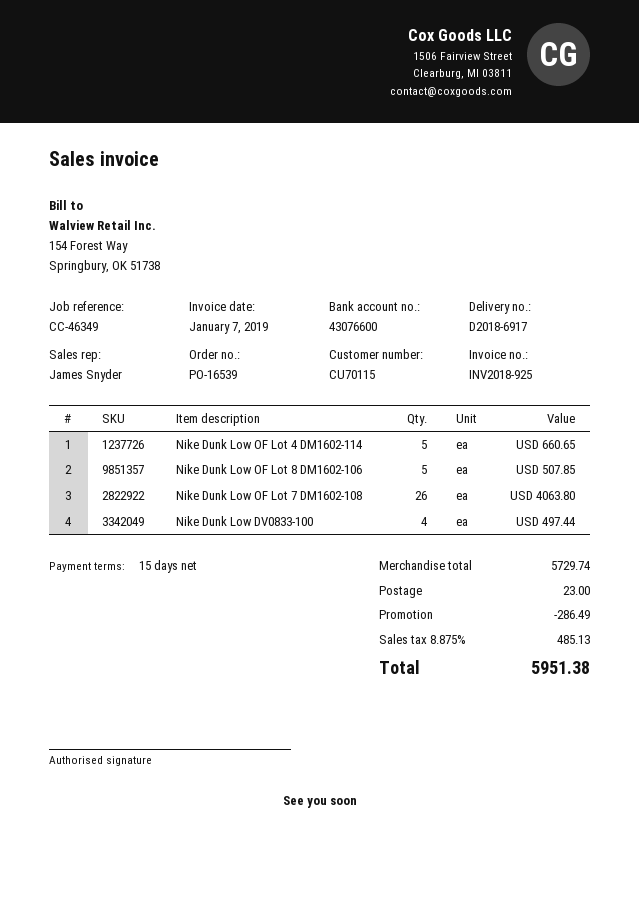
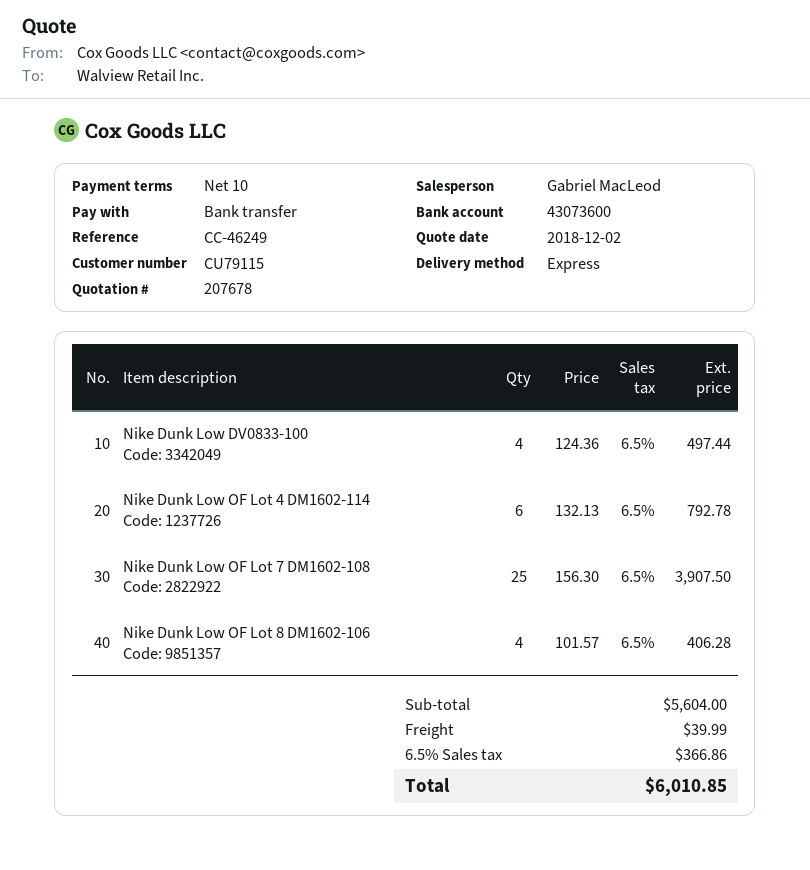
payment terms: 15 days -> 10 days
customer number: CU70115 -> CU79115
reference: CC-46349 -> CC-46249
sales rep: James Snyder -> Gabriel MacLeod
bank account: 43076600 -> 43073600
Nike Dunk Low OF Lot 4 DM1602-114: 5 for 660.65 -> 6 for 792.78
Nike Dunk Low OF Lot 8 DM1602-106: 5 for 507.85 -> 4 for 406.28
Nike Dunk Low OF Lot 7 DM1602-108: 26 for 4063.80 -> 25 for 3907.50
subtotal: 5729.74 -> 5604.00
discount: 286.49 -> none
shipping: 23.00 -> 39.99
tax: 8.875% = 485.13 -> 6.5% = 366.86
total: 5951.38 -> 6010.85

